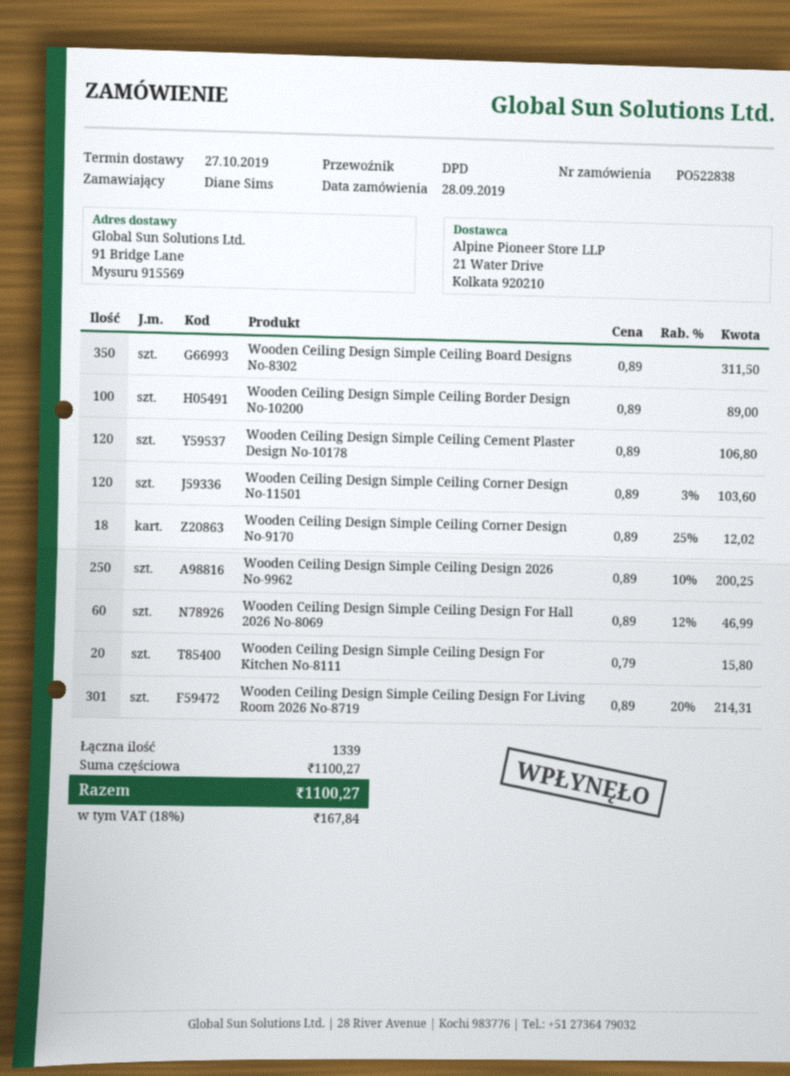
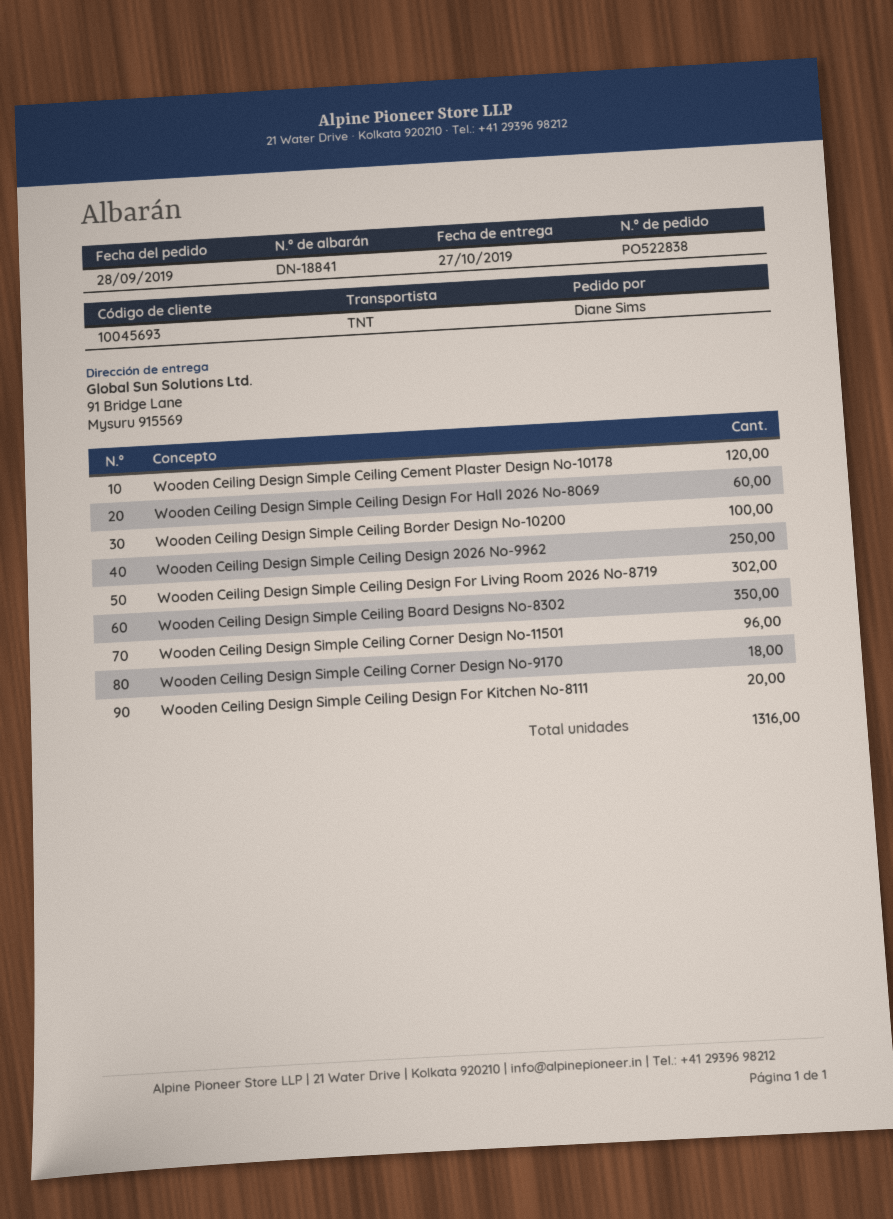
shipping method: DPD -> TNT
Wooden Ceiling Design Simple Ceiling Corner Design No-11501: 120 -> 96
Wooden Ceiling Design Simple Ceiling Design For Living Room 2026 No-8719: 301 -> 302
total quantity: 1339 -> 1316

